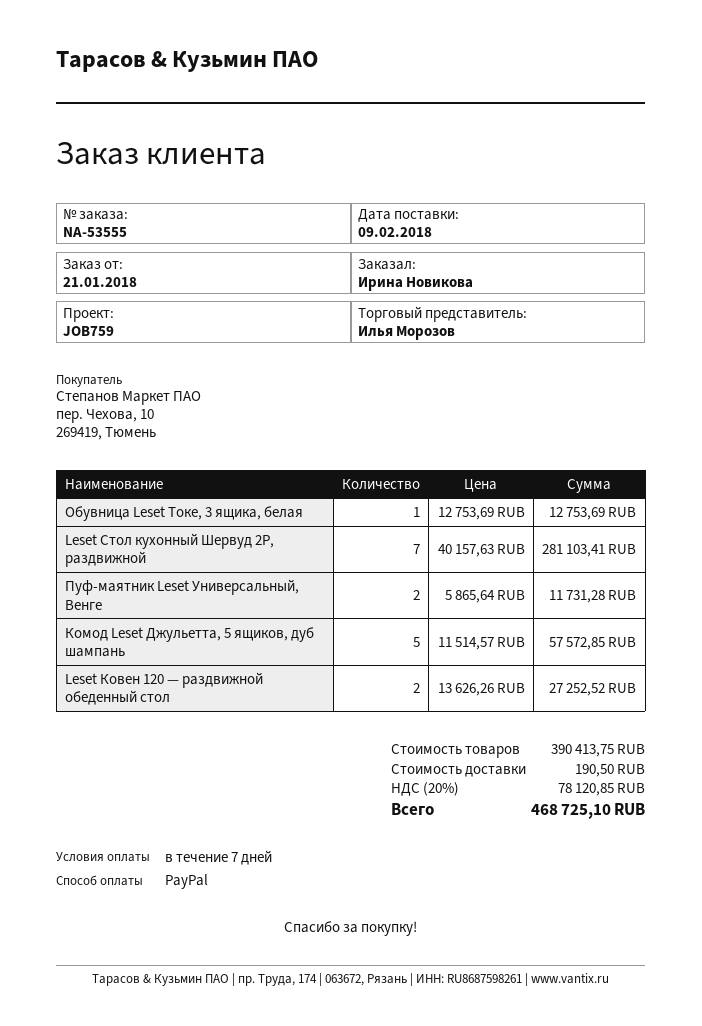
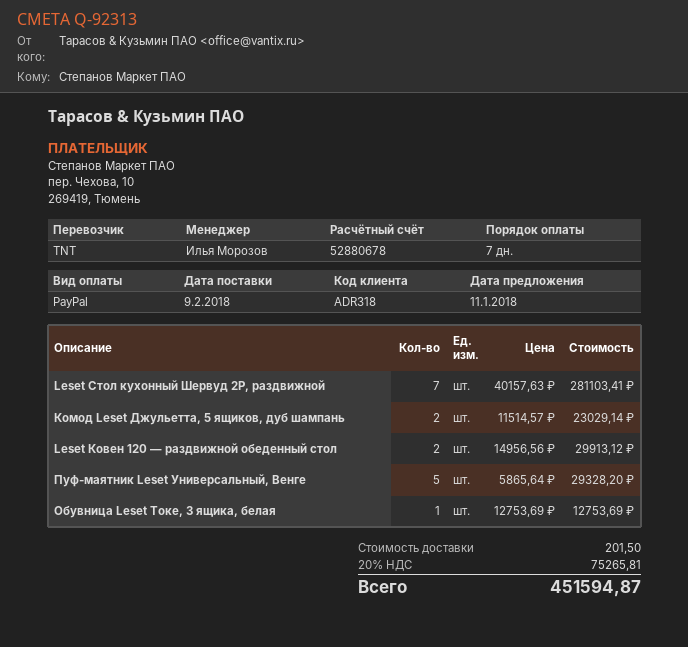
Пуф-маятник Leset Универсальный, Венге: 2 x 5865.64 = 11731.28 -> 5 x 5865.64 = 29328.20
Комод Leset Джульетта, 5 ящиков, дуб шампань: 5 x 11514.57 = 57572.85 -> 2 x 11514.57 = 23029.14
Leset Ковен 120 — раздвижной обеденный стол: 2 x 13626.26 = 27252.52 -> 2 x 14956.56 = 29913.12
shipping: 190.50 -> 201.50
tax: 20% = 78120.85 -> 20% = 75265.81
total: 468725.10 -> 451594.87

